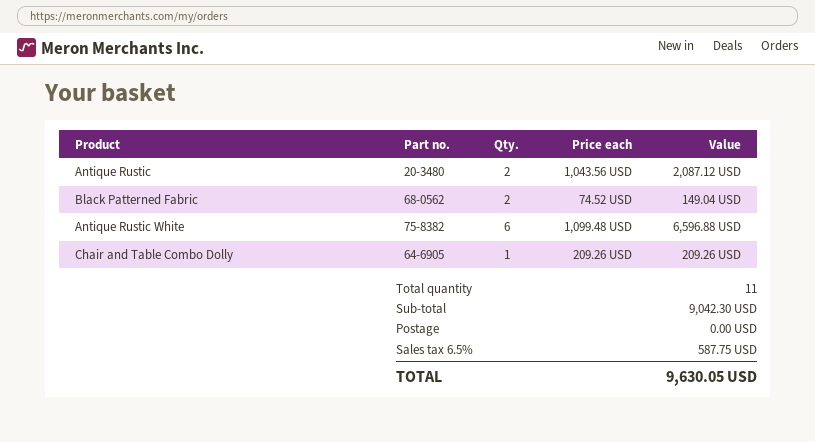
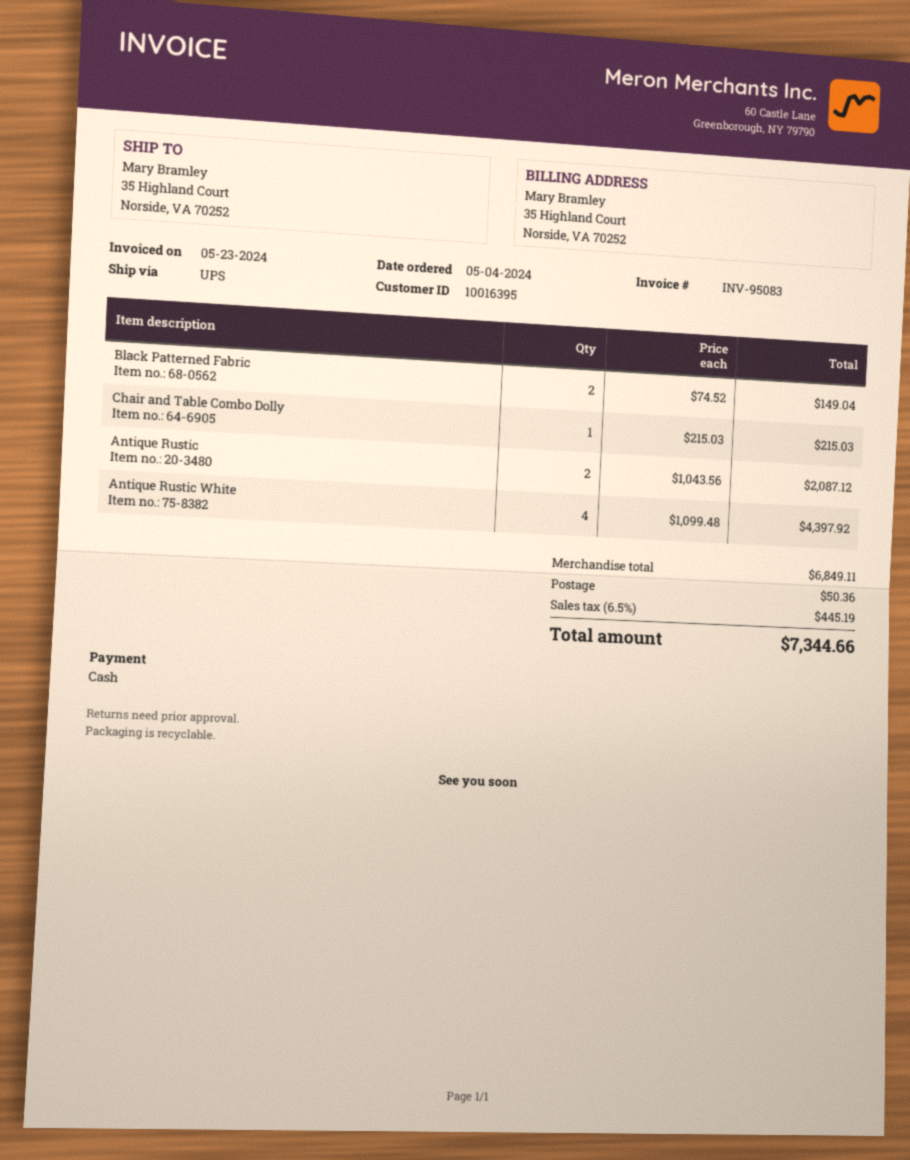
Antique Rustic White: 6 x 1099.48 = 6596.88 -> 4 x 1099.48 = 4397.92
Chair and Table Combo Dolly: 1 x 209.26 = 209.26 -> 1 x 215.03 = 215.03
subtotal: 9042.30 -> 6849.11
shipping: 0.00 -> 50.36
tax: 6.5% = 587.75 -> 6.5% = 445.19
total: 9630.05 -> 7344.66

